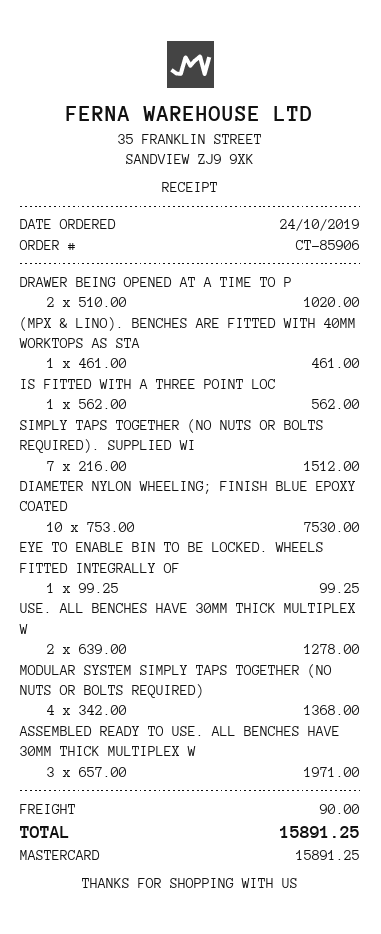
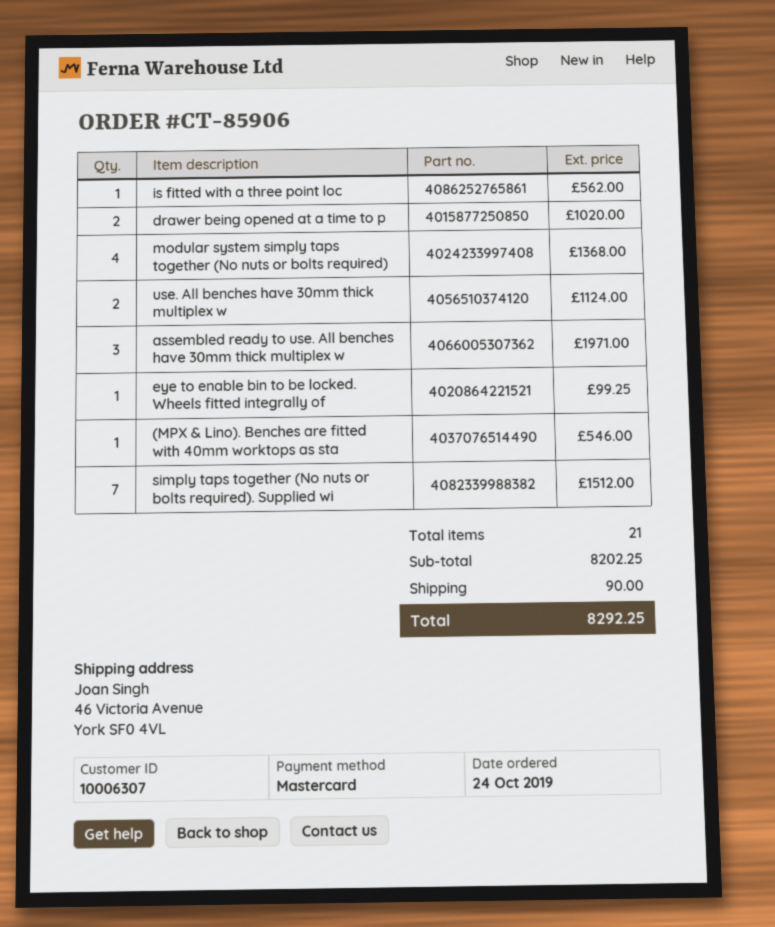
(MPX & LINO). BENCHES ARE FITTED WITH 40MM WORKTOPS AS STA: 1 for 461.00 -> 1 for 546.00
DIAMETER NYLON WHEELING; FINISH BLUE EPOXY COATED: 10 for 7530.00 -> none
USE. ALL BENCHES HAVE 30MM THICK MULTIPLEX W: 2 for 1278.00 -> 2 for 1124.00
total: 15891.25 -> 8292.25

